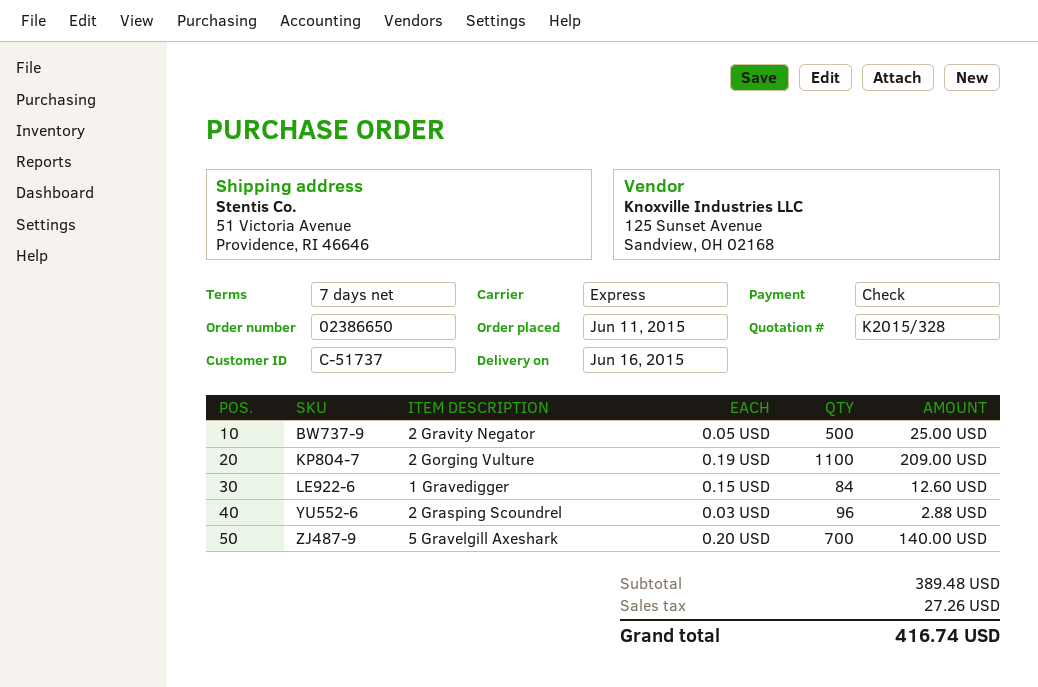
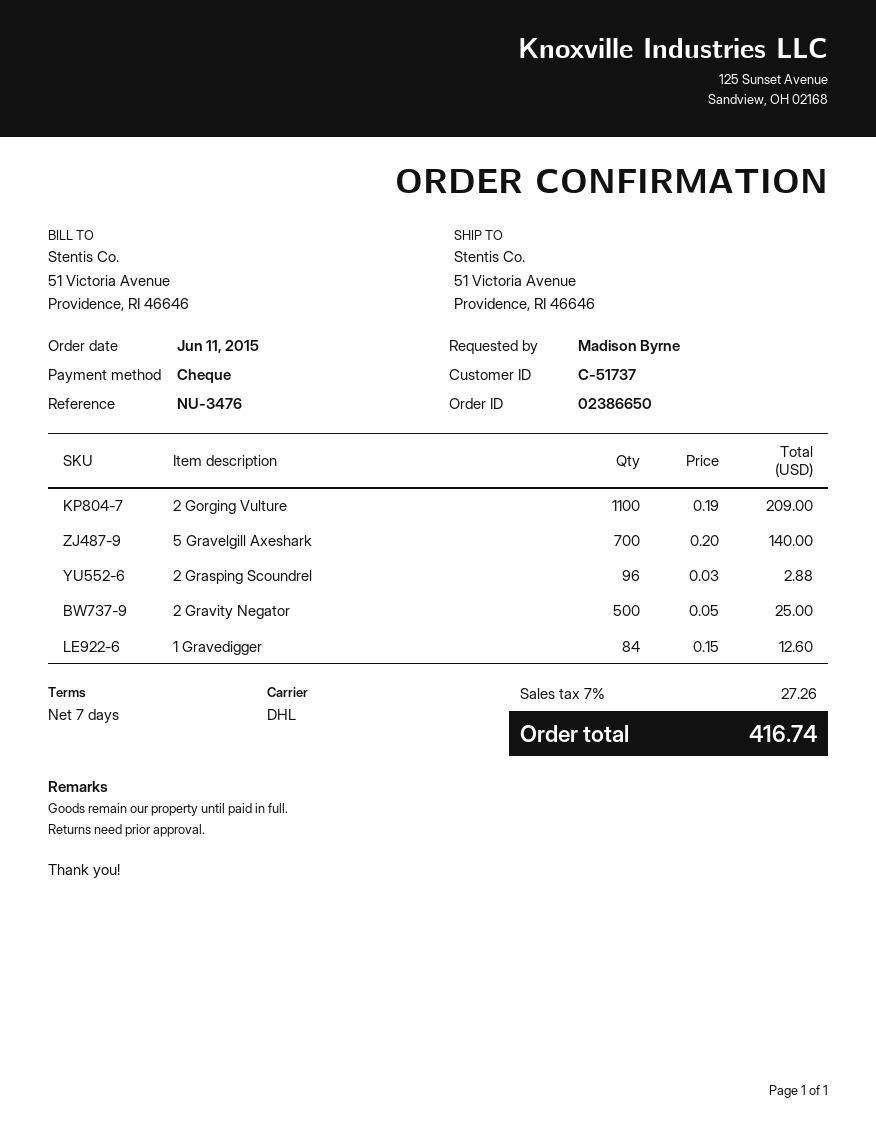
shipping method: express -> DHL

